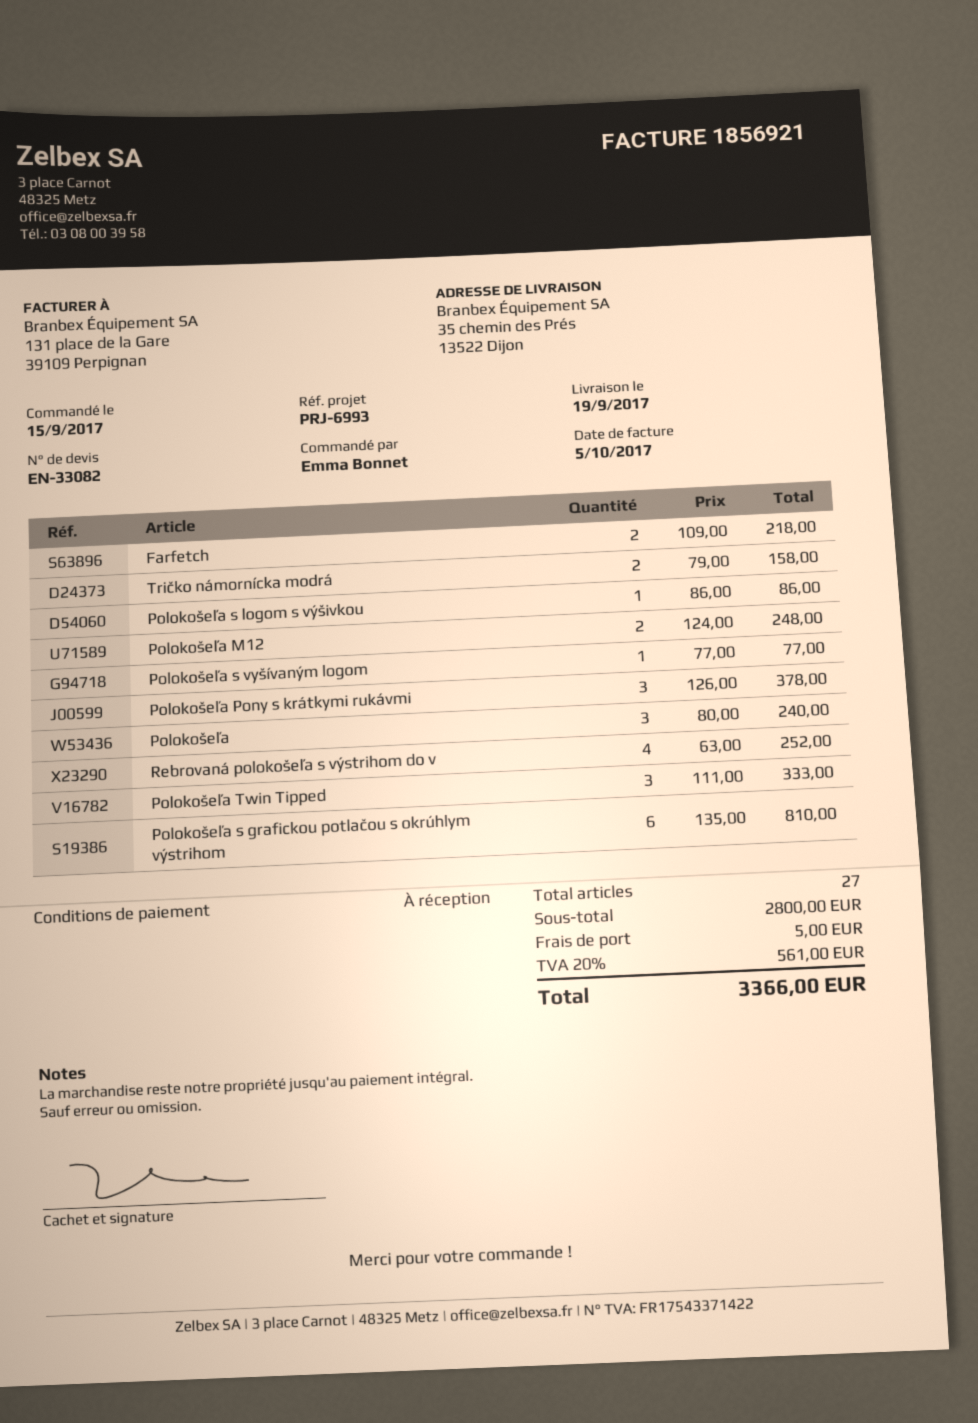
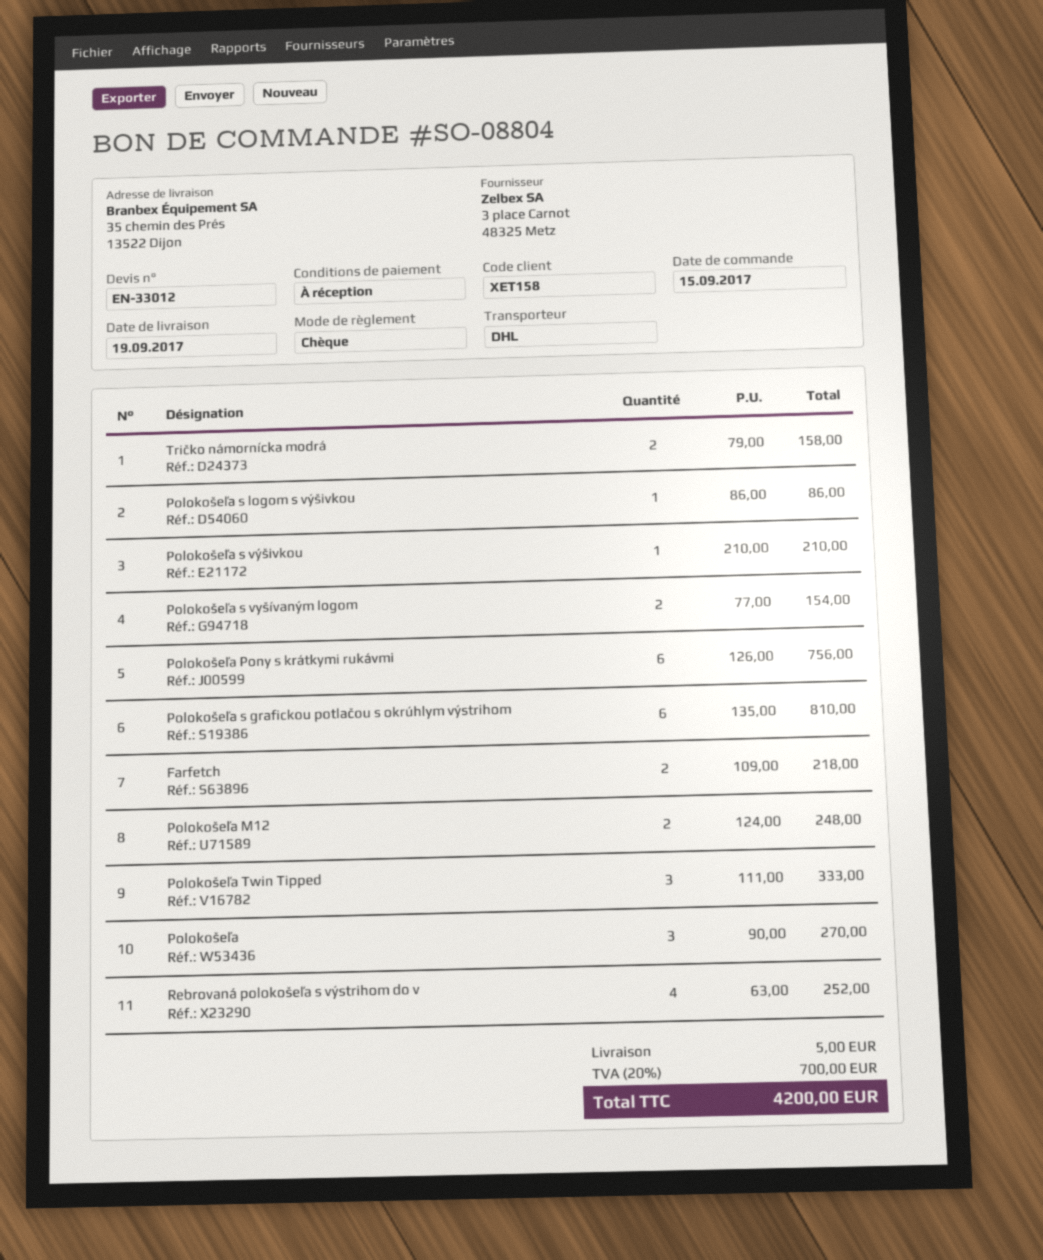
quote number: EN-33082 -> EN-33012
Polokošeľa s vyšívaným logom: 1 x 77.00 = 77.00 -> 2 x 77.00 = 154.00
Polokošeľa Pony s krátkymi rukávmi: 3 x 126.00 = 378.00 -> 6 x 126.00 = 756.00
Polokošeľa: 3 x 80.00 = 240.00 -> 3 x 90.00 = 270.00
Polokošeľa s výšivkou: none -> 1 x 210.00 = 210.00
tax: 20% = 561.00 -> 20% = 700.00
total: 3366.00 -> 4200.00

